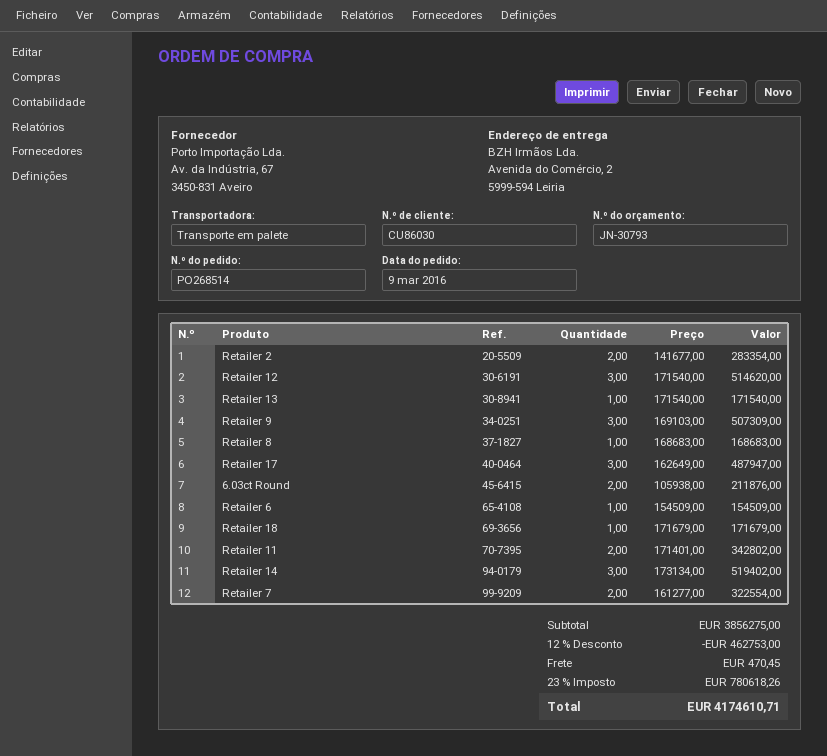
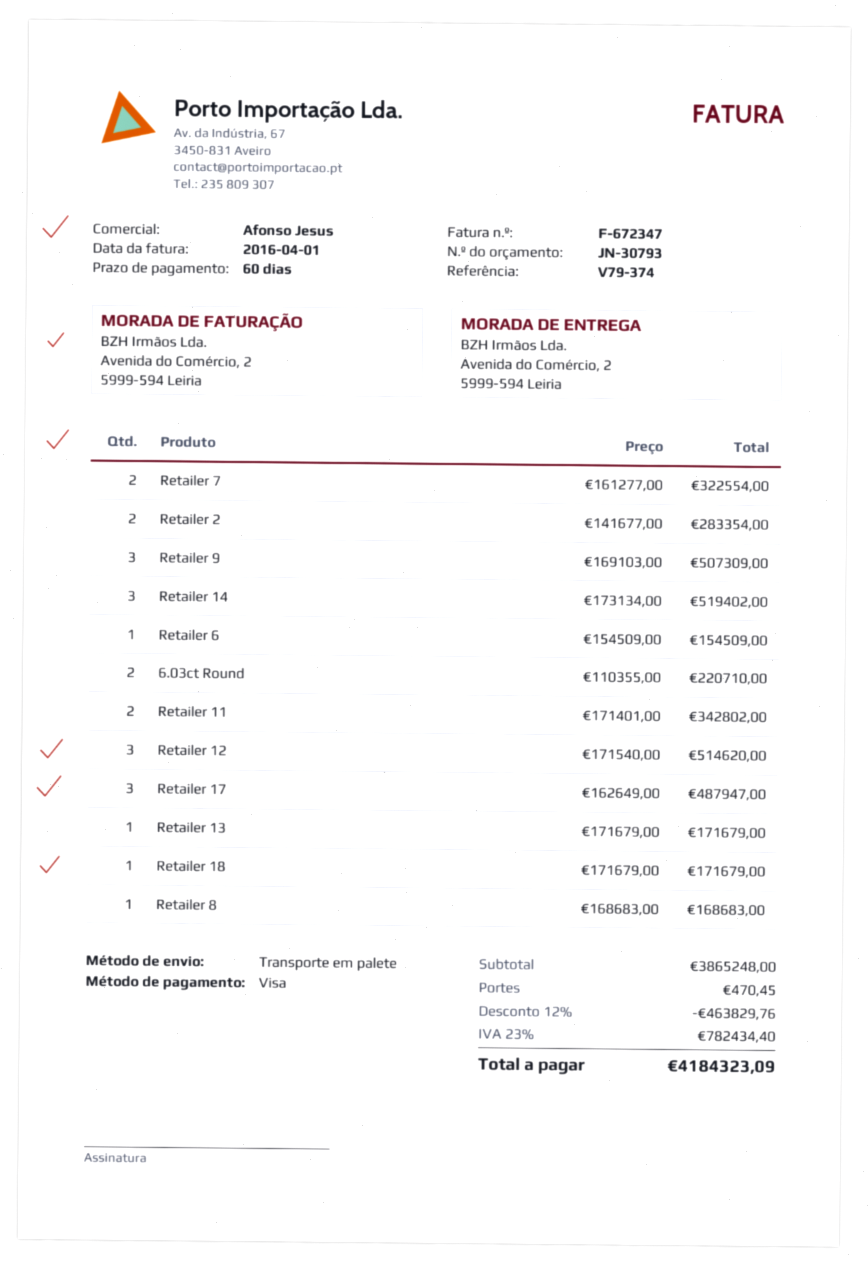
Retailer 13: 1 x 171540.00 = 171540.00 -> 1 x 171679.00 = 171679.00
6.03ct Round: 2 x 105938.00 = 211876.00 -> 2 x 110355.00 = 220710.00
subtotal: 3856275.00 -> 3865248.00
discount: 12% = 462753.00 -> 12% = 463829.76
tax: 23% = 780618.26 -> 23% = 782434.40
total: 4174610.71 -> 4184323.09

